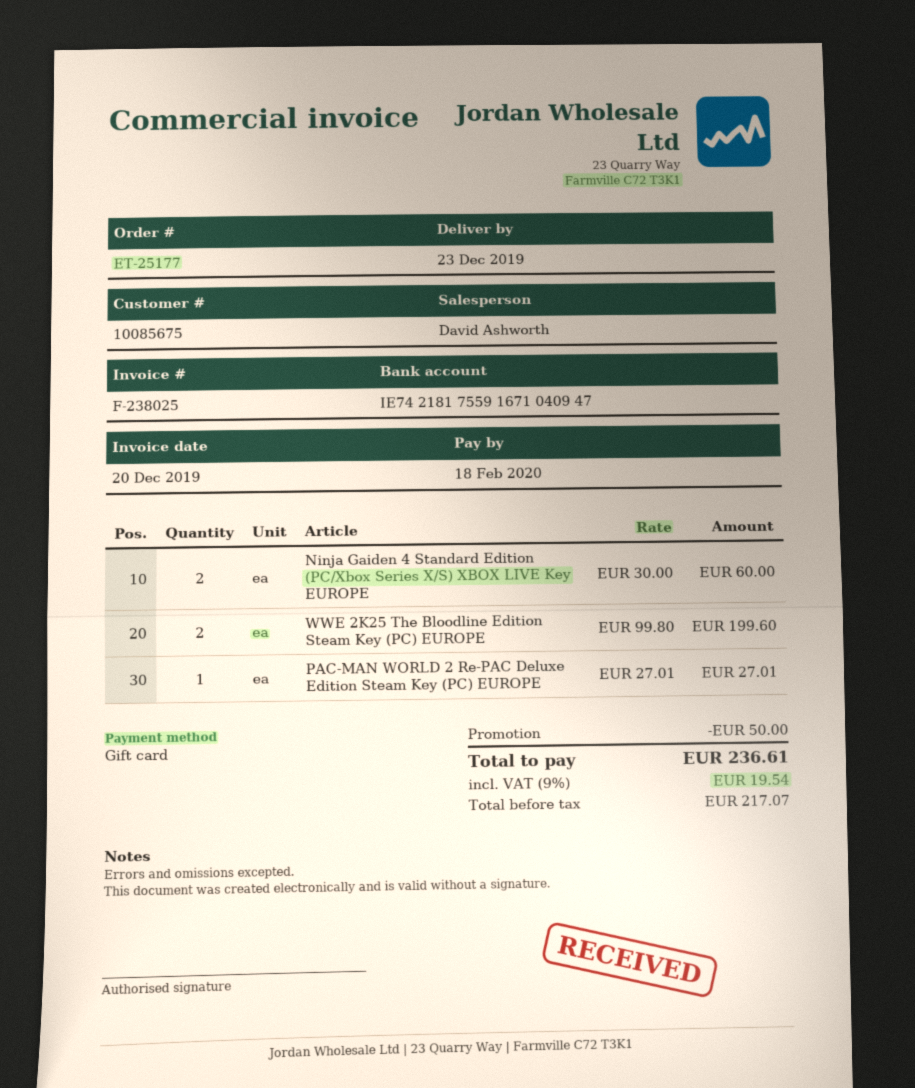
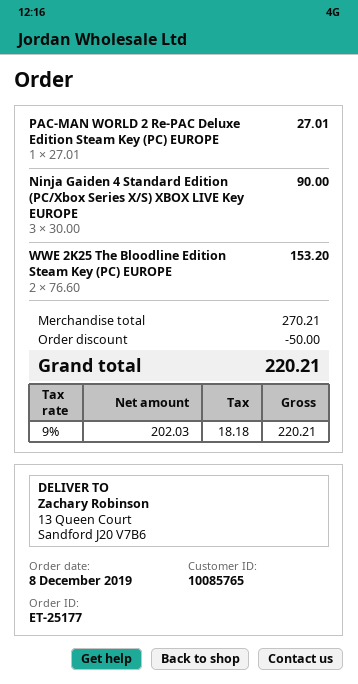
customer number: 10085675 -> 10085765
Ninja Gaiden 4 Standard Edition (PC/Xbox Series X/S) XBOX LIVE Key EUROPE: 2 x 30.00 = 60.00 -> 3 x 30.00 = 90.00
WWE 2K25 The Bloodline Edition Steam Key (PC) EUROPE: 2 x 99.80 = 199.60 -> 2 x 76.60 = 153.20
net: 217.07 -> 202.03
tax: 9% = 19.54 -> 9% = 18.18
total: 236.61 -> 220.21

